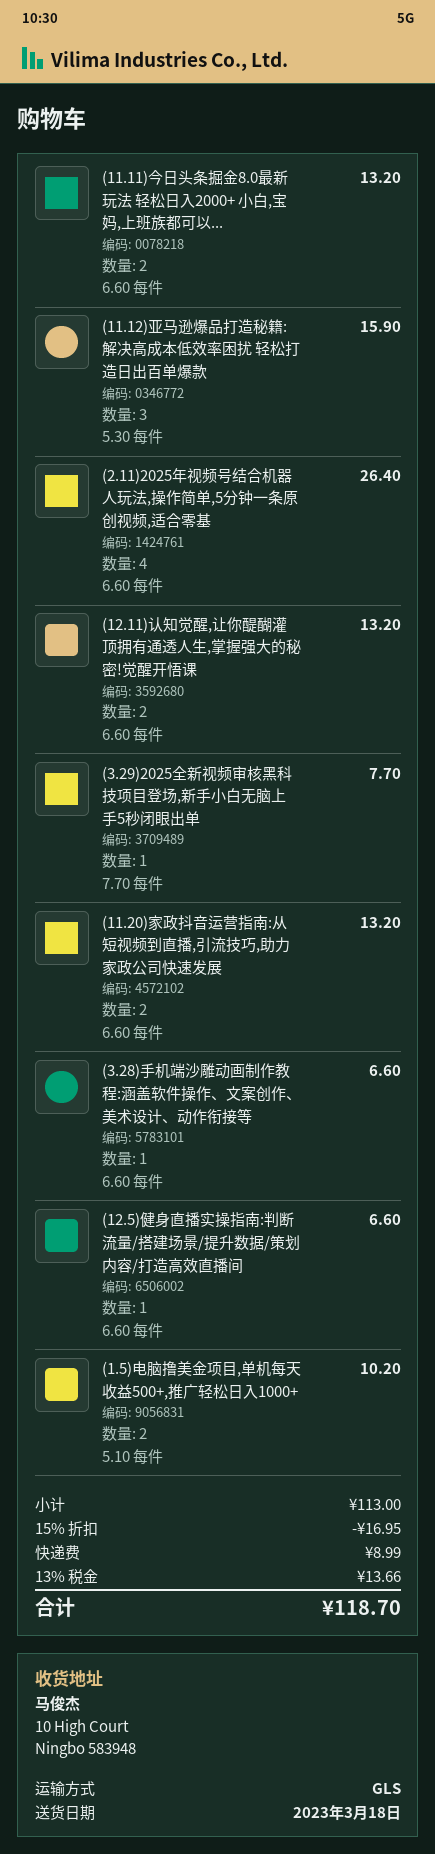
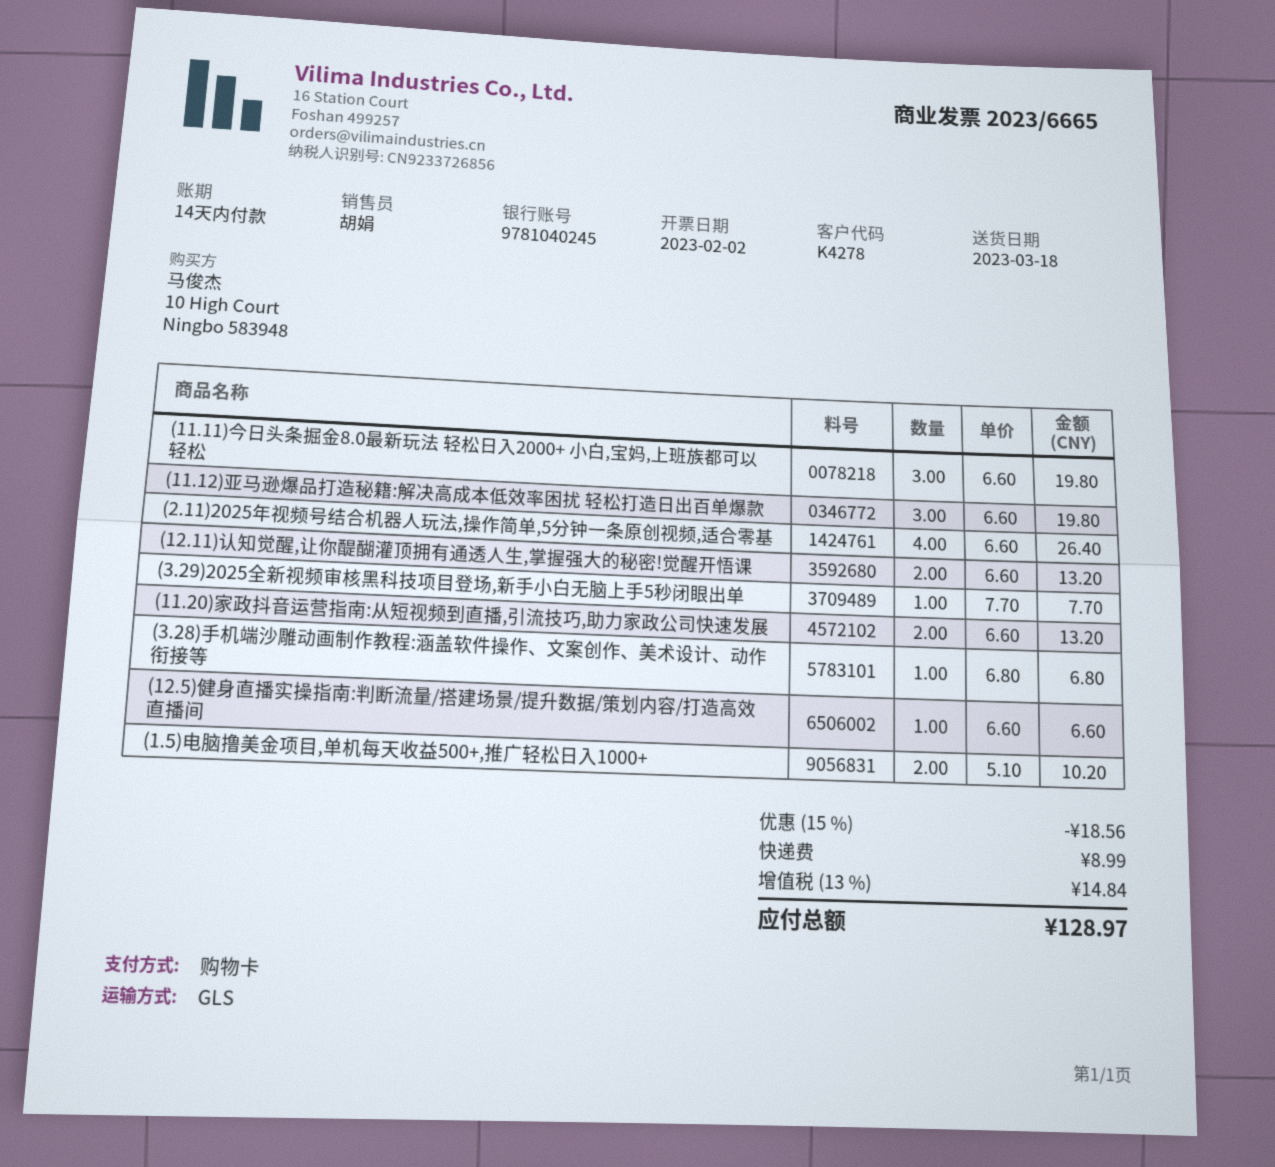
(11.11)今日头条掘金8.0最新玩法 轻松日入2000+ 小白,宝妈,上班族都可以...: 2 x 6.60 = 13.20 -> 3 x 6.60 = 19.80
(11.12)亚马逊爆品打造秘籍:解决高成本低效率困扰 轻松打造日出百单爆款: 3 x 5.30 = 15.90 -> 3 x 6.60 = 19.80
(3.28)手机端沙雕动画制作教程:涵盖软件操作、文案创作、美术设计、动作衔接等: 1 x 6.60 = 6.60 -> 1 x 6.80 = 6.80
discount: 15% = 16.95 -> 15% = 18.56
tax: 13% = 13.66 -> 13% = 14.84
total: 118.70 -> 128.97

